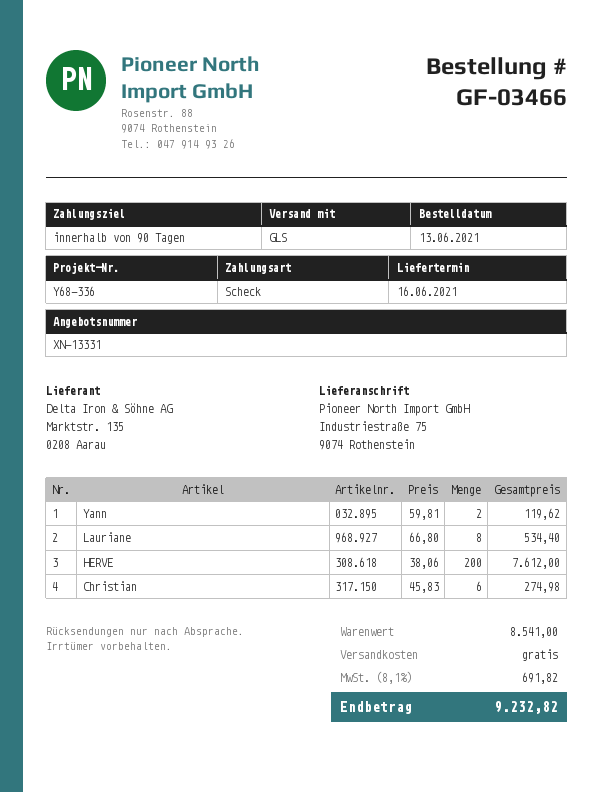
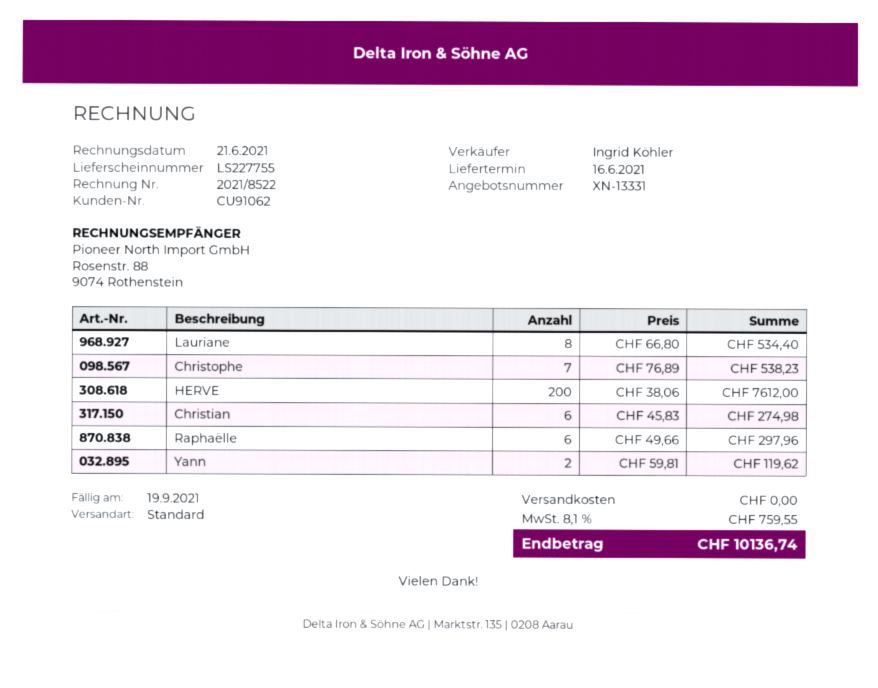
shipping method: GLS -> standard
Christophe: none -> 7 x 76.89 = 538.23
Raphaëlle: none -> 6 x 49.66 = 297.96
tax: 8.1% = 691.82 -> 8.1% = 759.55
total: 9232.82 -> 10136.74

